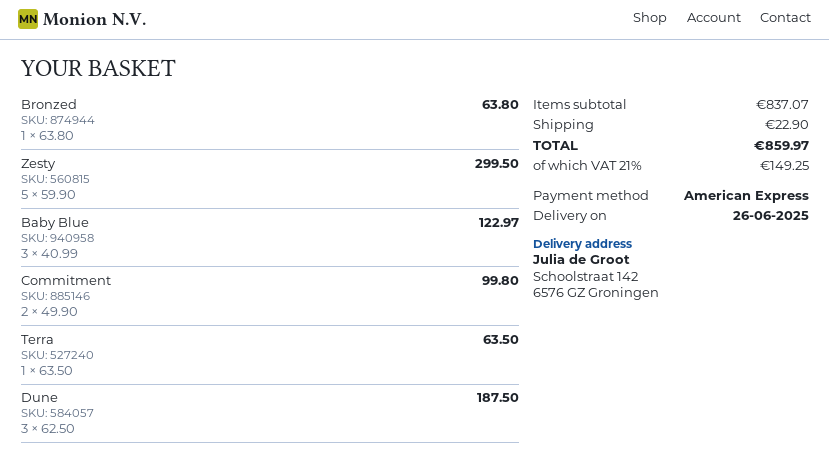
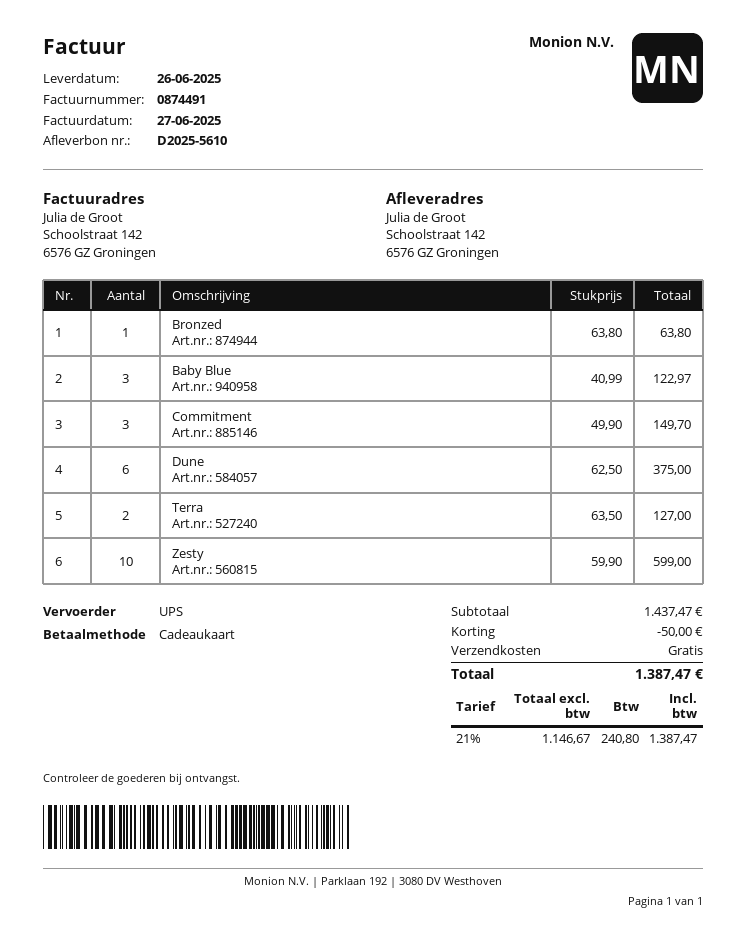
payment method: American Express -> gift card
Zesty: 5 x 59.90 = 299.50 -> 10 x 59.90 = 599.00
Commitment: 2 x 49.90 = 99.80 -> 3 x 49.90 = 149.70
Terra: 1 x 63.50 = 63.50 -> 2 x 63.50 = 127.00
Dune: 3 x 62.50 = 187.50 -> 6 x 62.50 = 375.00
subtotal: 837.07 -> 1437.47
discount: none -> 50.00
shipping: 22.90 -> 0.00
tax: 21% = 149.25 -> 21% = 240.80
total: 859.97 -> 1387.47

